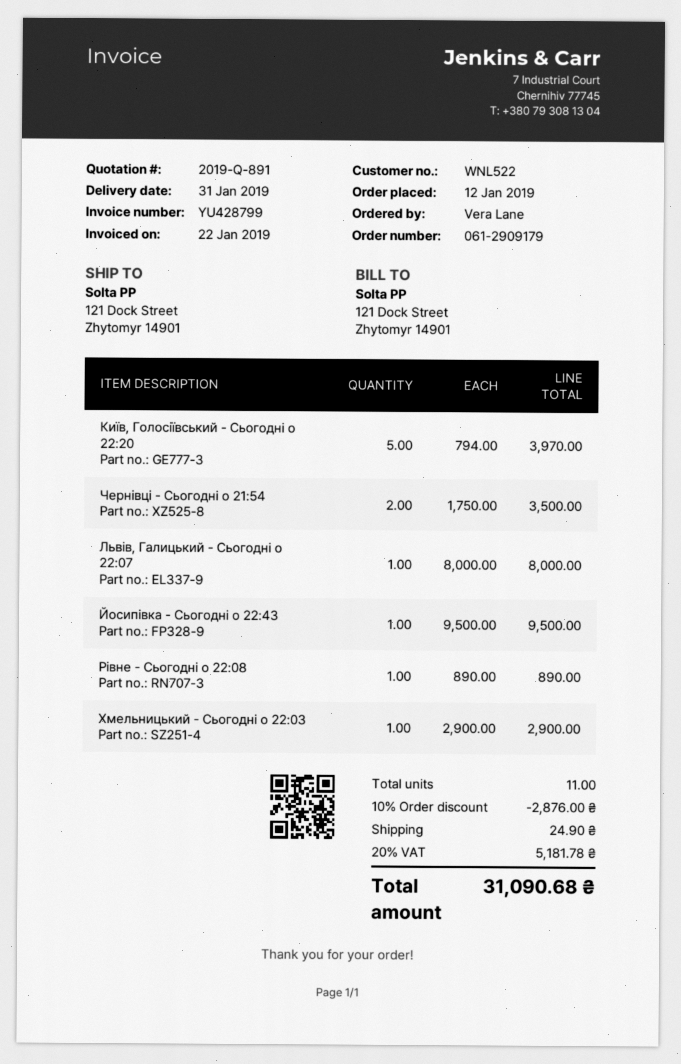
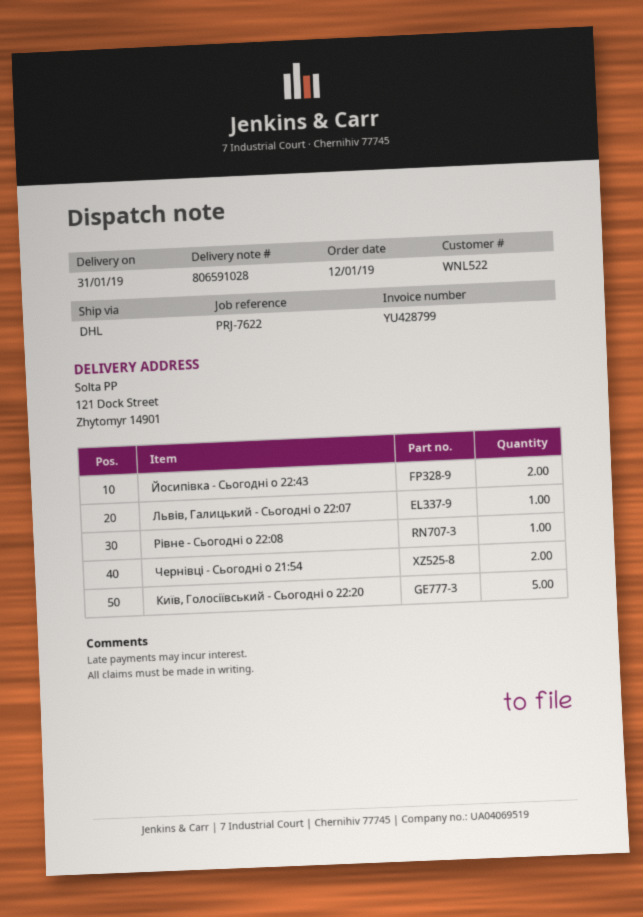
Йосипівка - Сьогодні о 22:43: 1 -> 2
Хмельницький - Сьогодні о 22:03: 1 -> none

